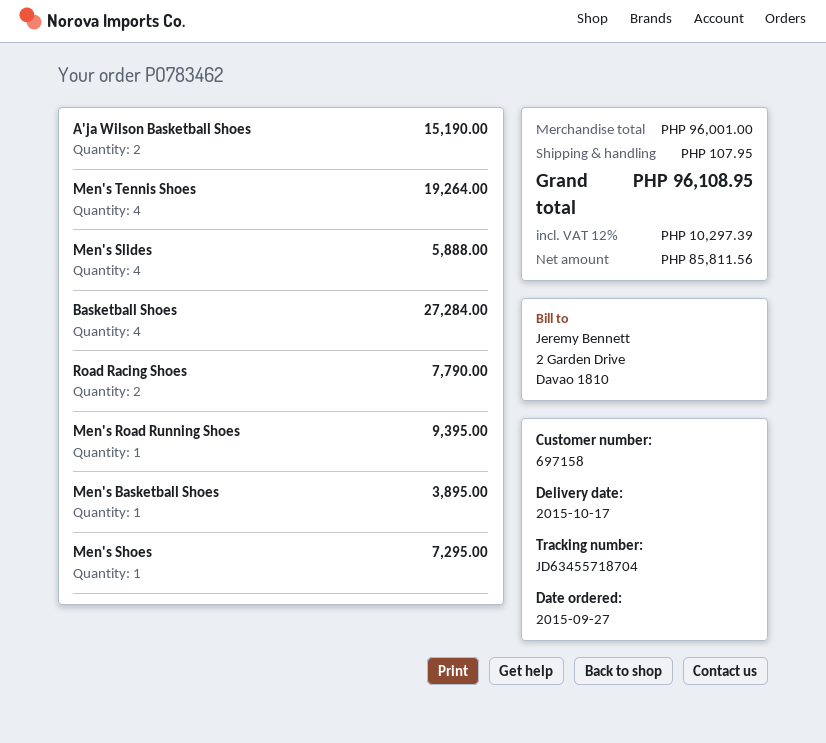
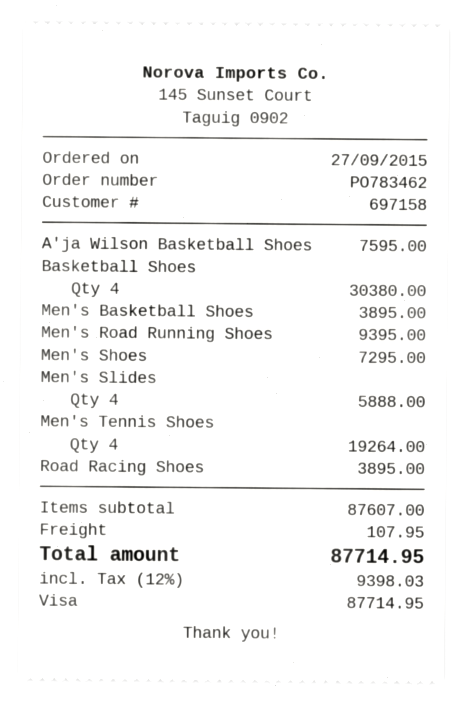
A'ja Wilson Basketball Shoes: 2 for 15190.00 -> 1 for 7595.00
Basketball Shoes: 4 for 27284.00 -> 4 for 30380.00
Road Racing Shoes: 2 for 7790.00 -> 1 for 3895.00
subtotal: 96001.00 -> 87607.00
tax: 12% = 10297.39 -> 12% = 9398.03
total: 96108.95 -> 87714.95

